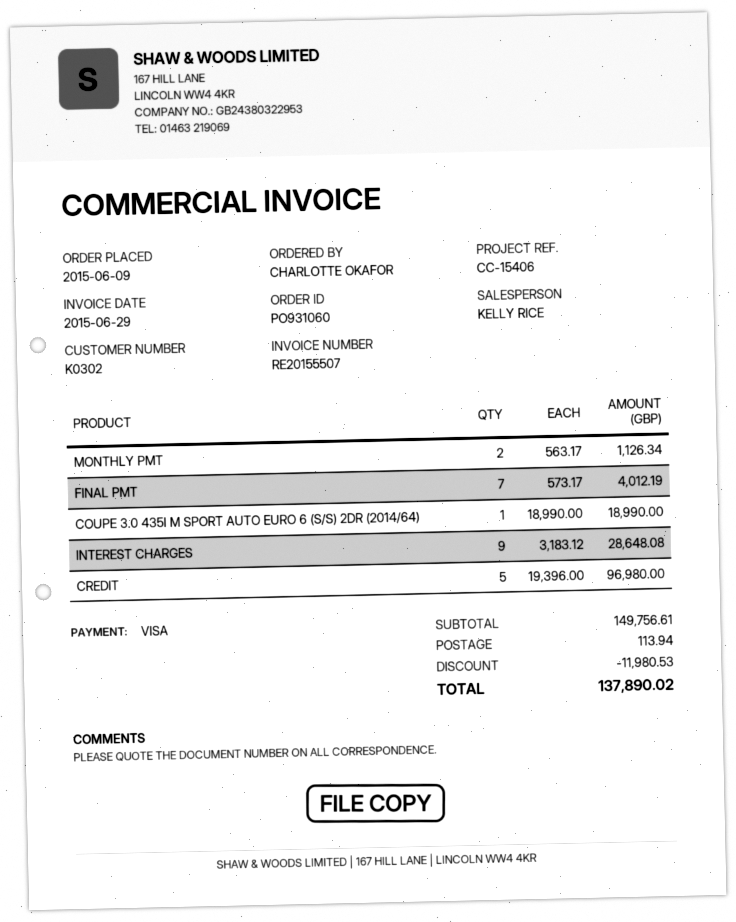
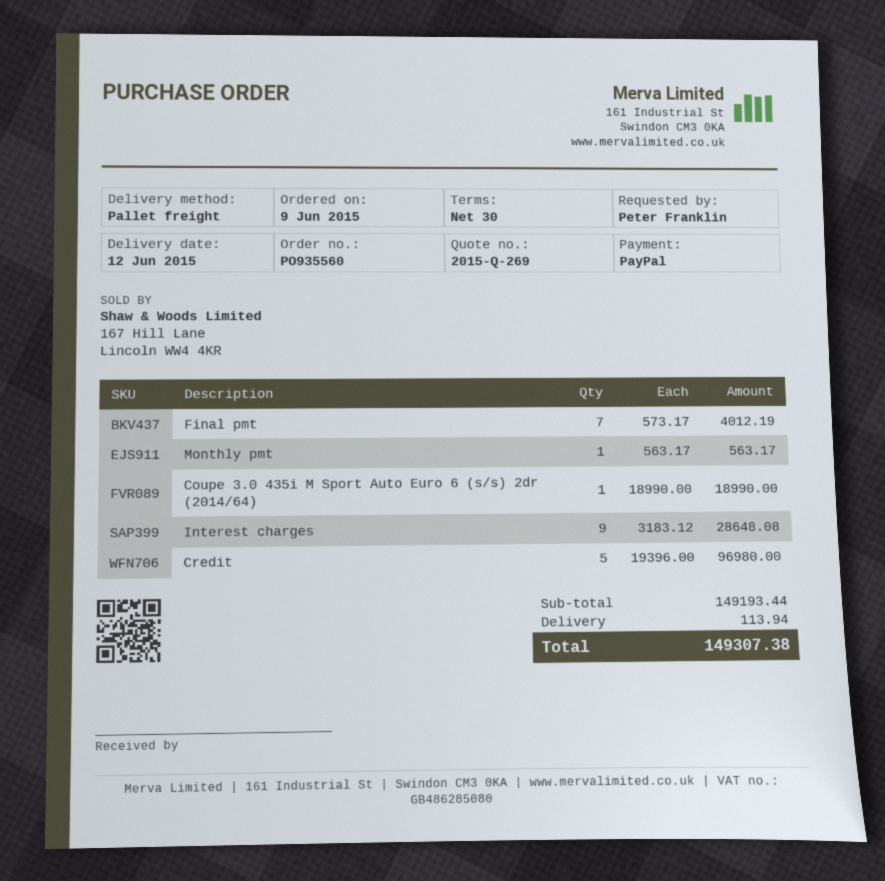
order number: PO931060 -> PO935560
ordered by: CHARLOTTE OKAFOR -> Peter Franklin
payment method: Visa -> PayPal
MONTHLY PMT: 2 x 563.17 = 1126.34 -> 1 x 563.17 = 563.17
subtotal: 149756.61 -> 149193.44
discount: 11980.53 -> none
total: 137890.02 -> 149307.38

